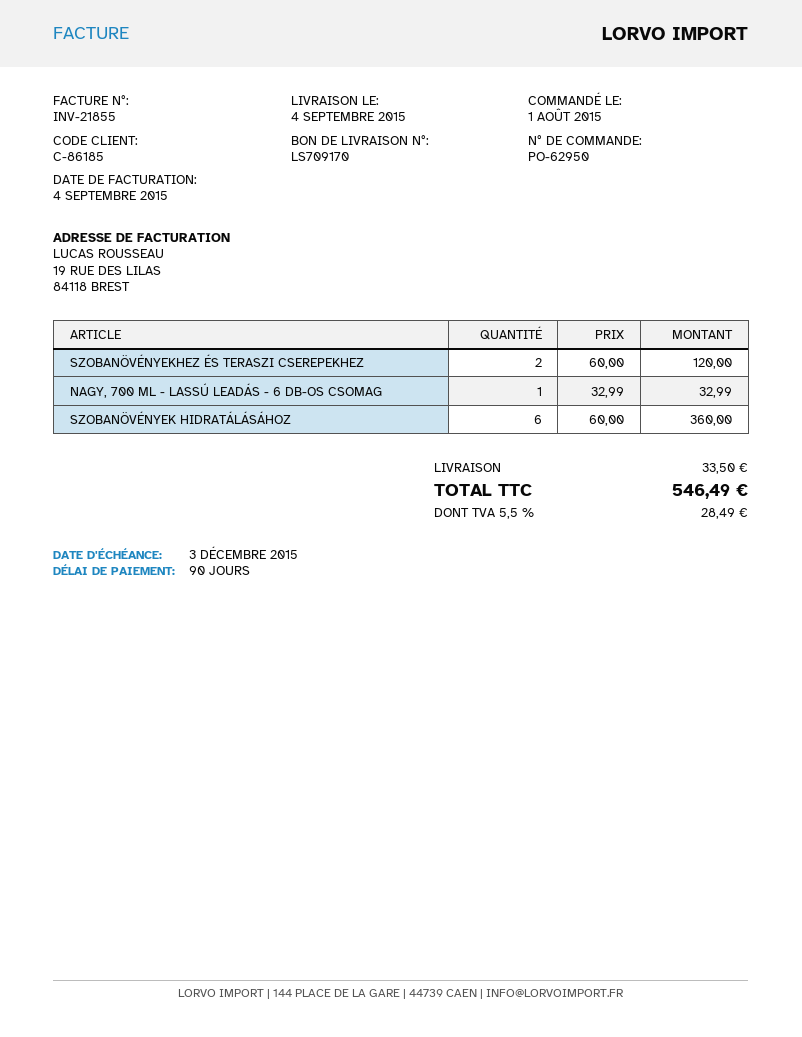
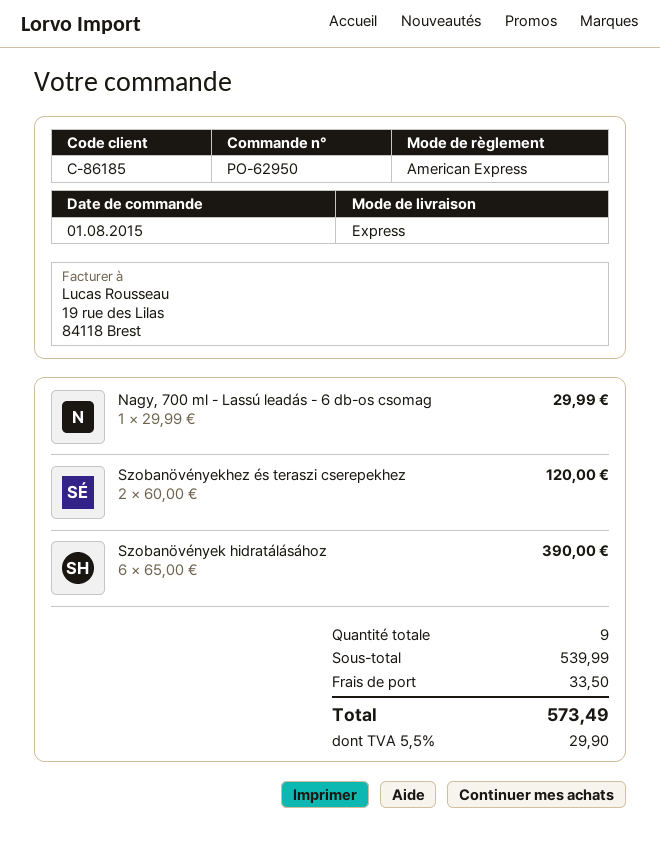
NAGY, 700 ML - LASSÚ LEADÁS - 6 DB-OS CSOMAG: 1 x 32.99 = 32.99 -> 1 x 29.99 = 29.99
SZOBANÖVÉNYEK HIDRATÁLÁSÁHOZ: 6 x 60.00 = 360.00 -> 6 x 65.00 = 390.00
tax: 5.5% = 28.49 -> 5.5% = 29.90
total: 546.49 -> 573.49

